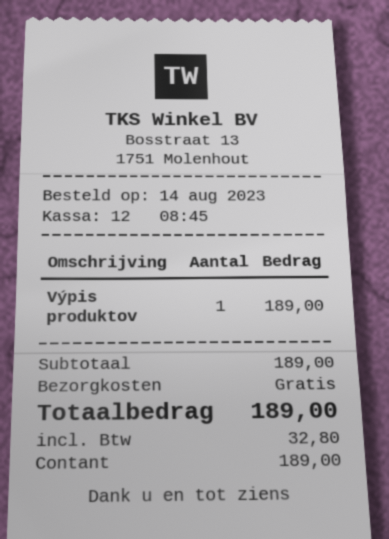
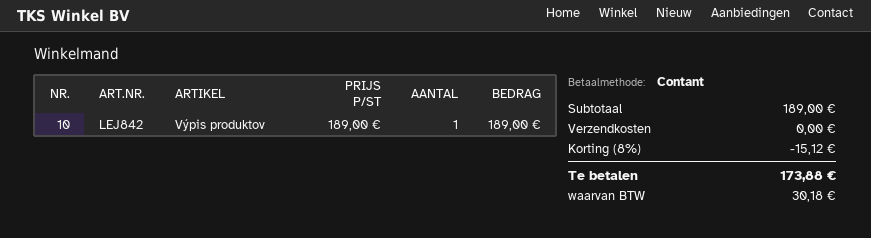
discount: none -> 8% = 15.12
tax: 32.80 -> 30.18
total: 189.00 -> 173.88

